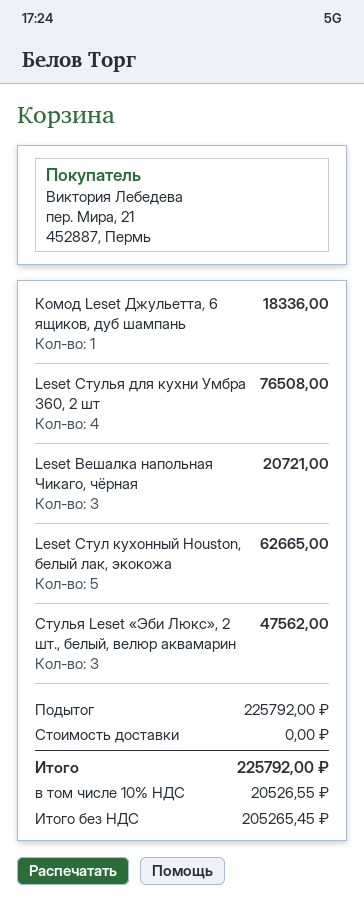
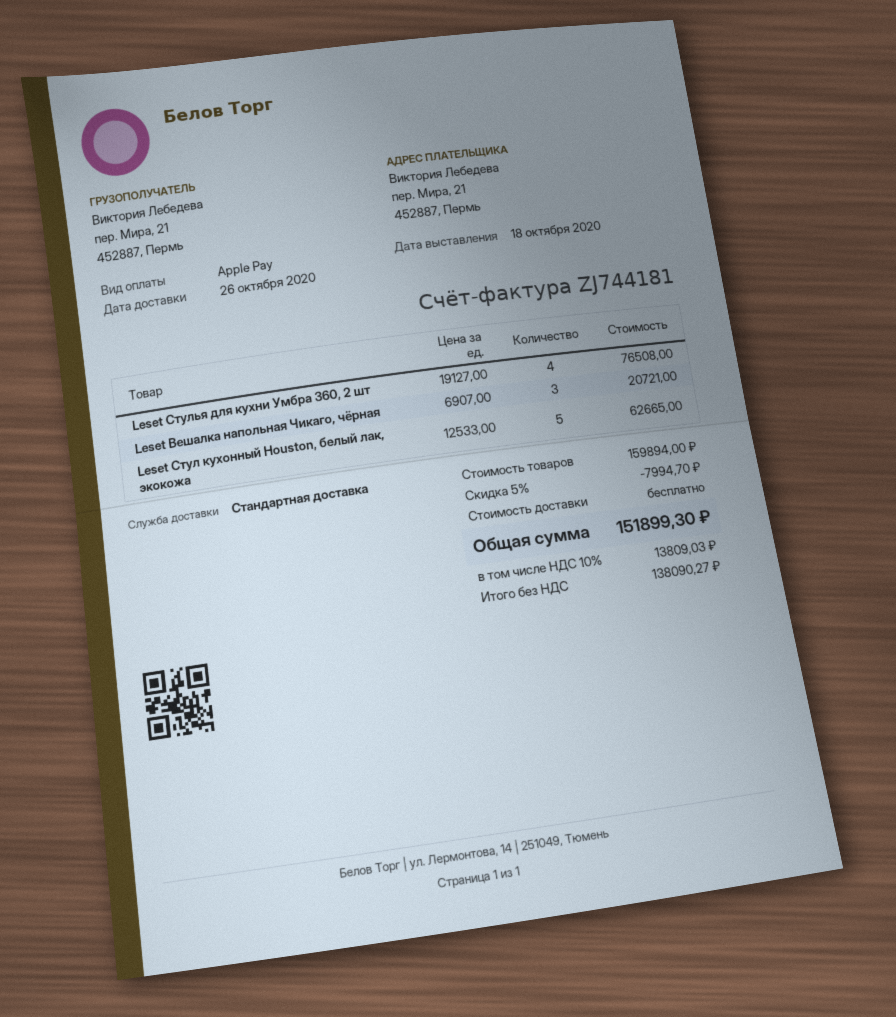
Комод Leset Джульетта, 6 ящиков, дуб шампань: 1 for 18336.00 -> none
Стулья Leset «Эби Люкс», 2 шт., белый, велюр аквамарин: 3 for 47562.00 -> none
subtotal: 225792.00 -> 159894.00
discount: none -> 5% = 7994.70
net: 205265.45 -> 138090.27
tax: 10% = 20526.55 -> 10% = 13809.03
total: 225792.00 -> 151899.30

